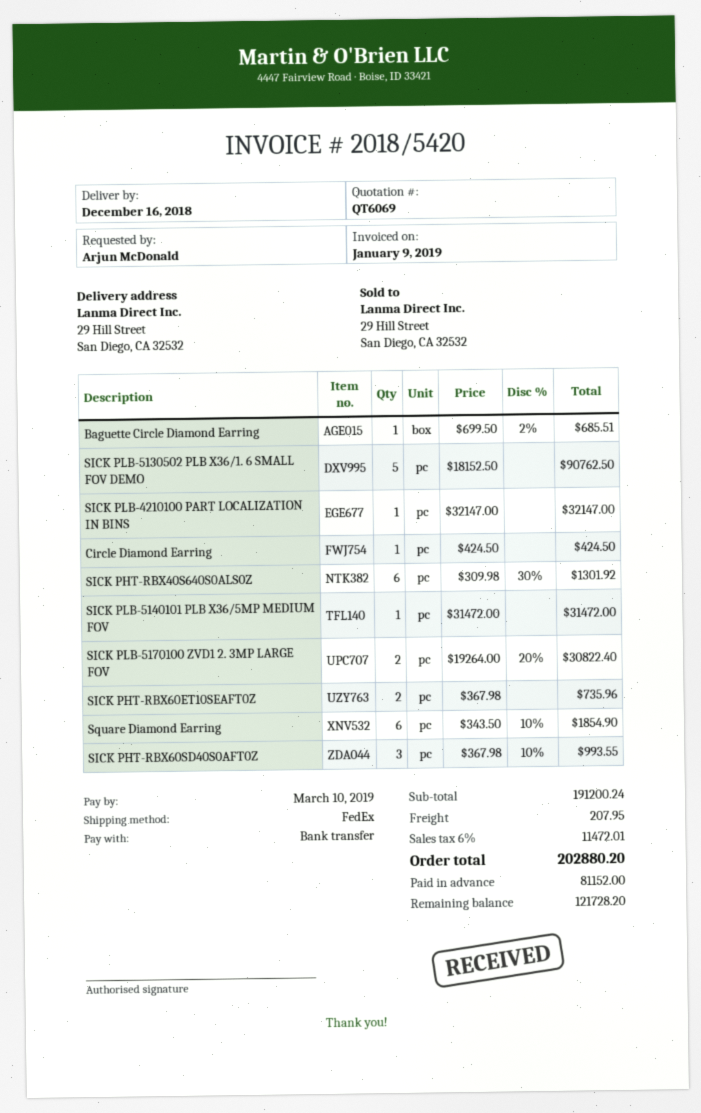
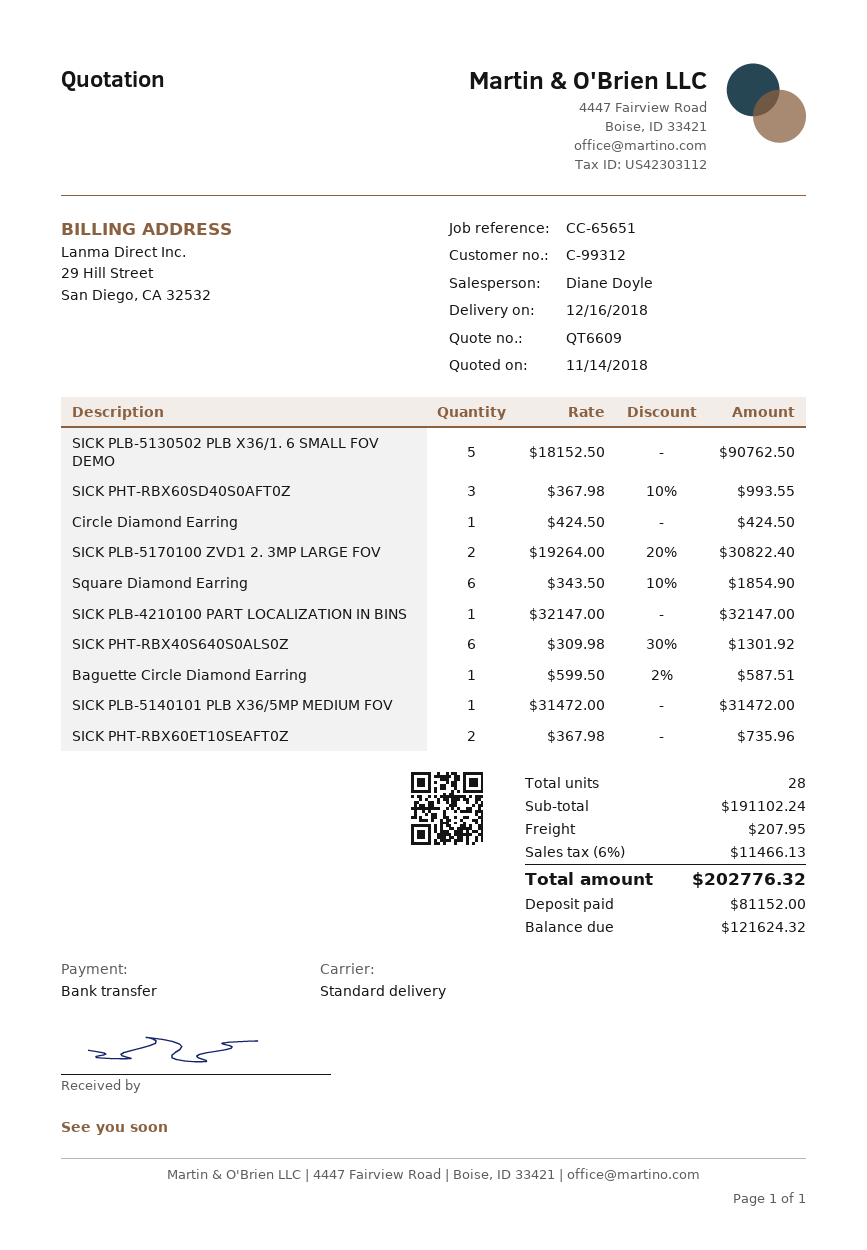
quote number: QT6069 -> QT6609
shipping method: FedEx -> standard
Baguette Circle Diamond Earring: 1 x 699.50 - 2% = 685.51 -> 1 x 599.50 - 2% = 587.51
subtotal: 191200.24 -> 191102.24
tax: 6% = 11472.01 -> 6% = 11466.13
total: 202880.20 -> 202776.32
balance: 121728.20 -> 121624.32

